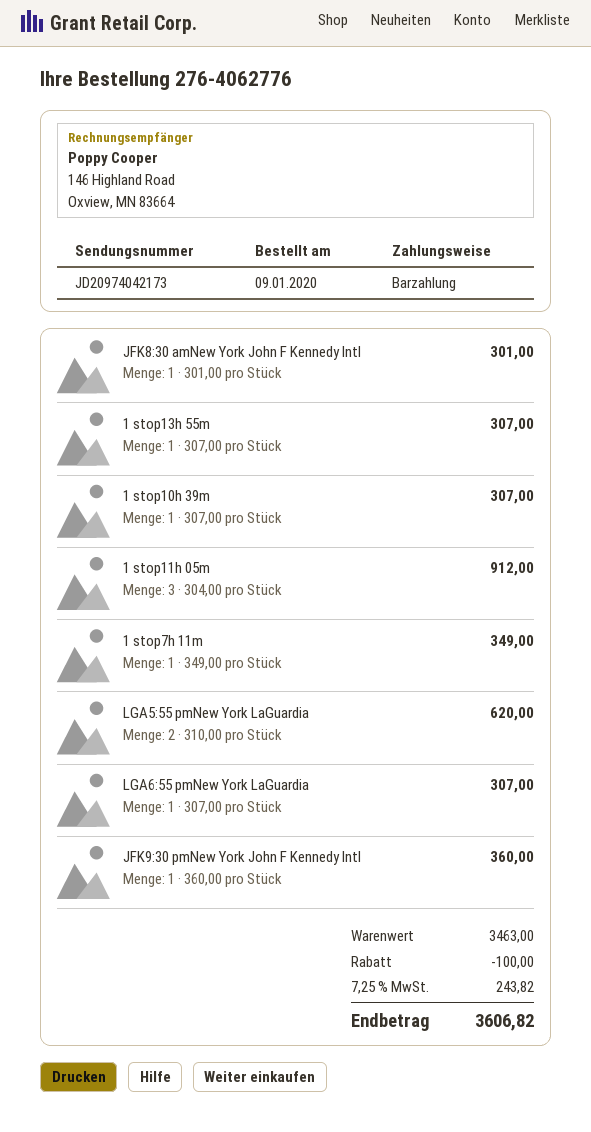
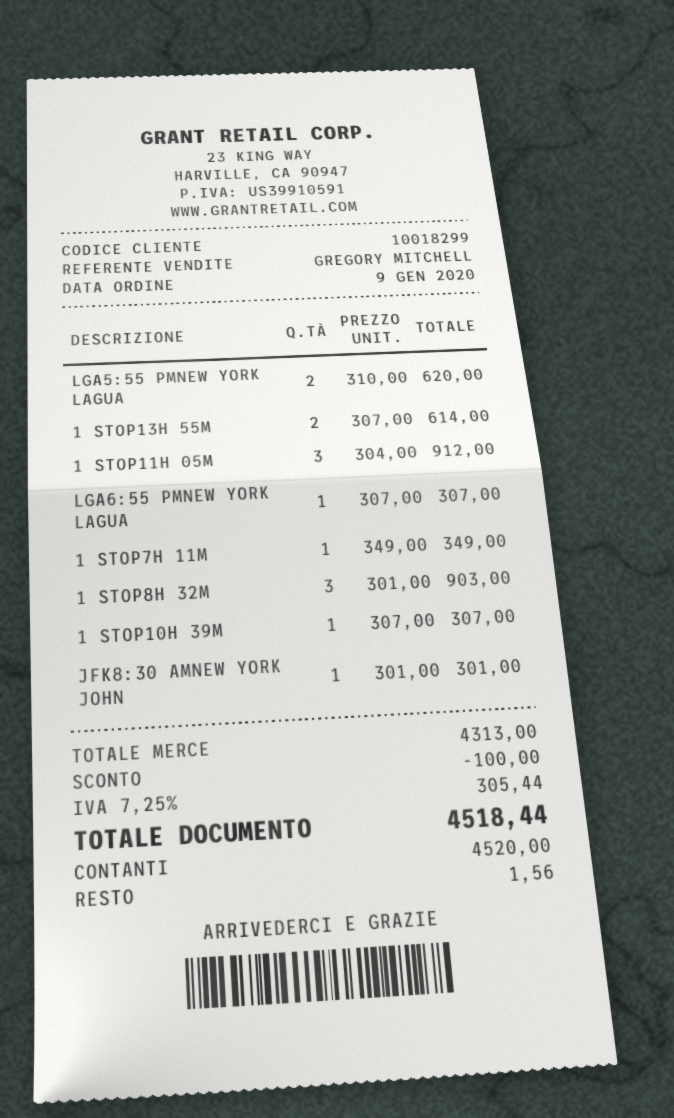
1 stop13h 55m: 1 x 307.00 = 307.00 -> 2 x 307.00 = 614.00
JFK9:30 pmNew York John F Kennedy Intl: 1 x 360.00 = 360.00 -> none
1 STOP8H 32M: none -> 3 x 301.00 = 903.00
subtotal: 3463.00 -> 4313.00
tax: 7.25% = 243.82 -> 7.25% = 305.44
total: 3606.82 -> 4518.44

